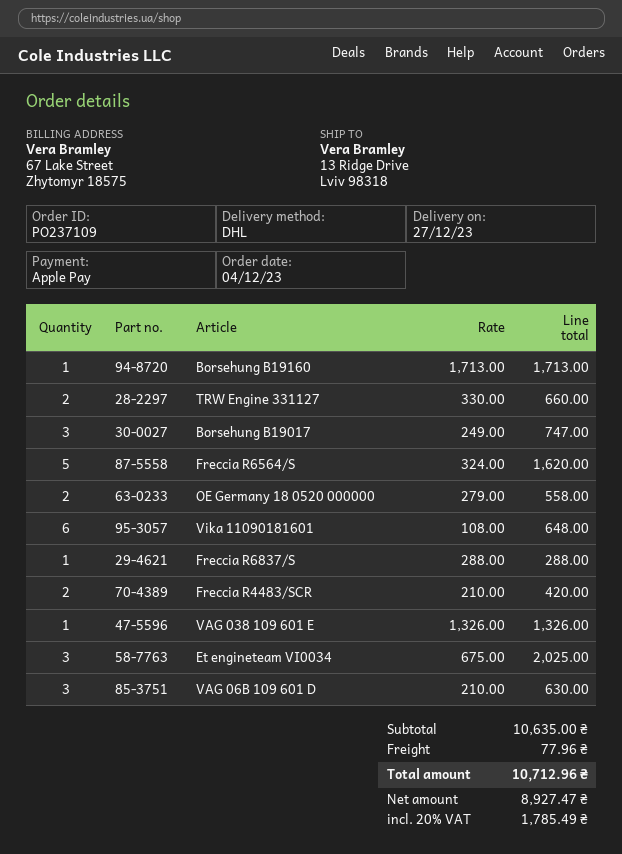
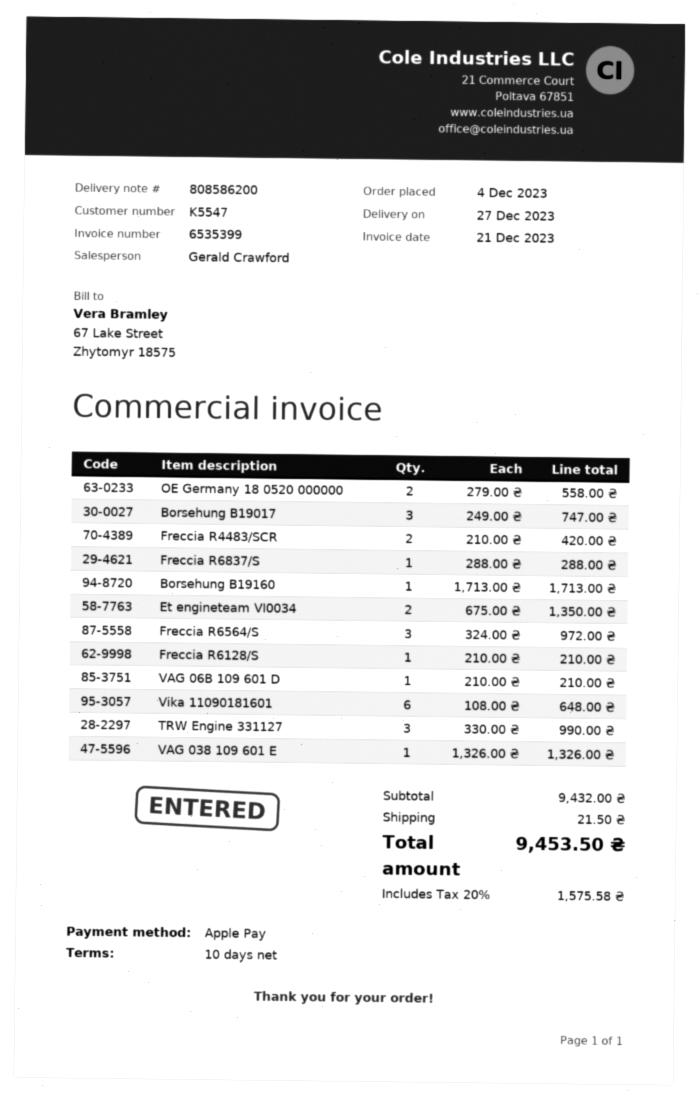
TRW Engine 331127: 2 x 330.00 = 660.00 -> 3 x 330.00 = 990.00
Freccia R6564/S: 5 x 324.00 = 1620.00 -> 3 x 324.00 = 972.00
Et engineteam VI0034: 3 x 675.00 = 2025.00 -> 2 x 675.00 = 1350.00
VAG 06B 109 601 D: 3 x 210.00 = 630.00 -> 1 x 210.00 = 210.00
Freccia R6128/S: none -> 1 x 210.00 = 210.00
subtotal: 10635.00 -> 9432.00
shipping: 77.96 -> 21.50
tax: 20% = 1785.49 -> 20% = 1575.58
total: 10712.96 -> 9453.50

